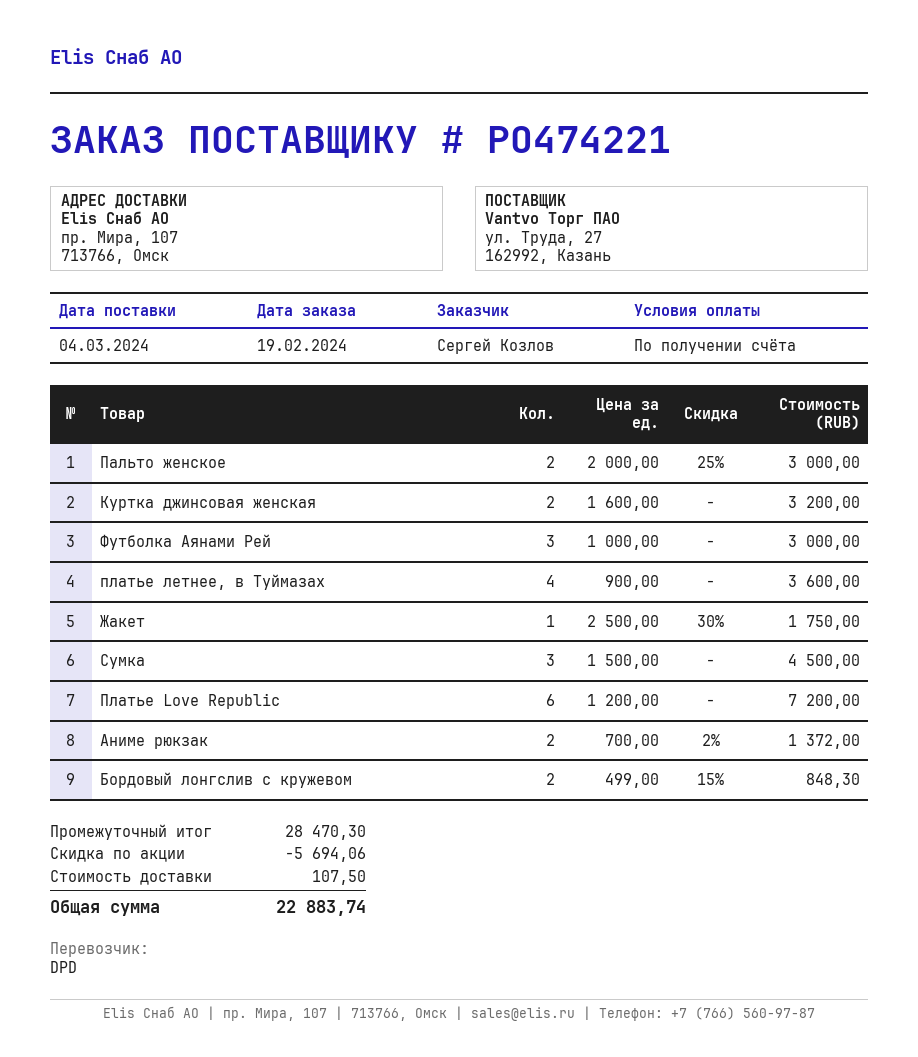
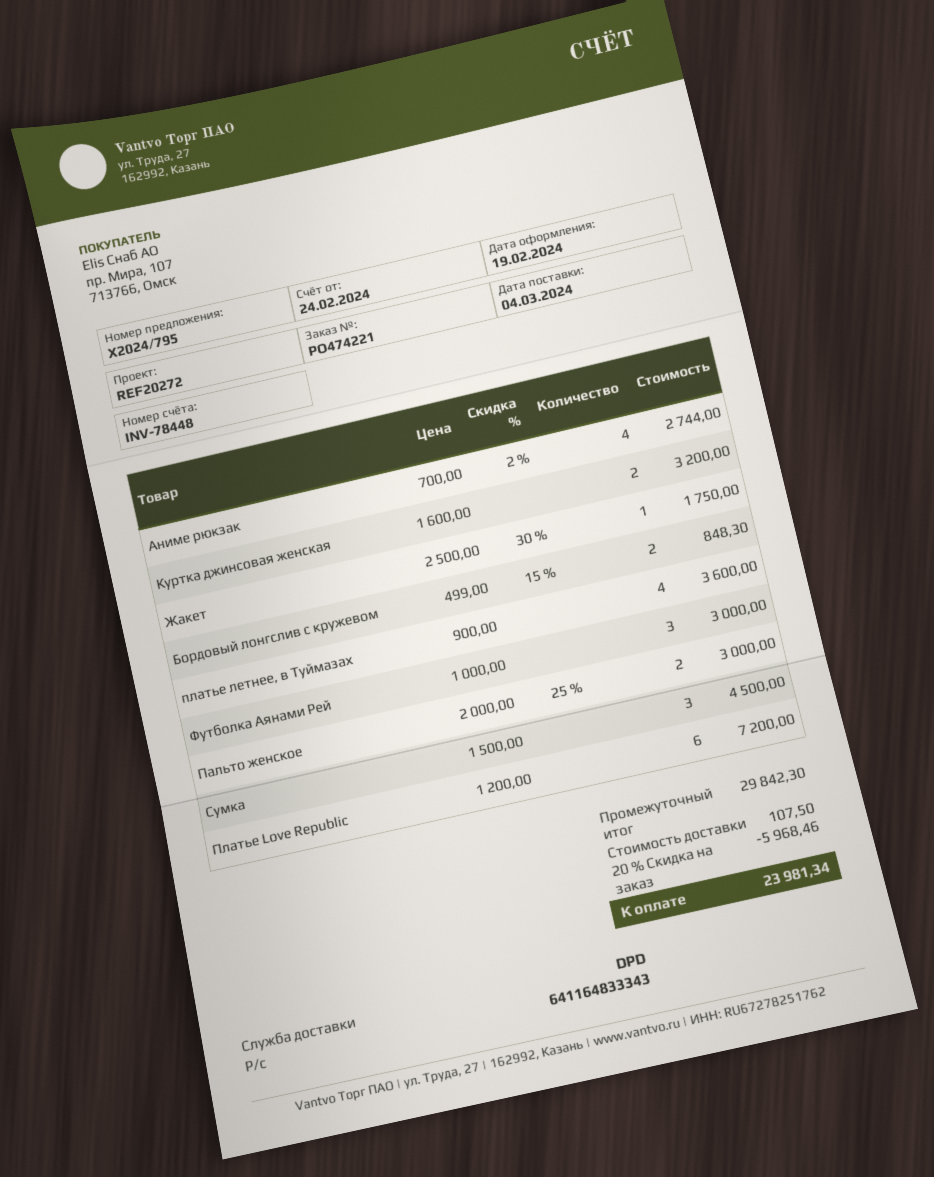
Аниме рюкзак: 2 x 700.00 - 2% = 1372.00 -> 4 x 700.00 - 2% = 2744.00
subtotal: 28470.30 -> 29842.30
discount: 5694.06 -> 5968.46
total: 22883.74 -> 23981.34

